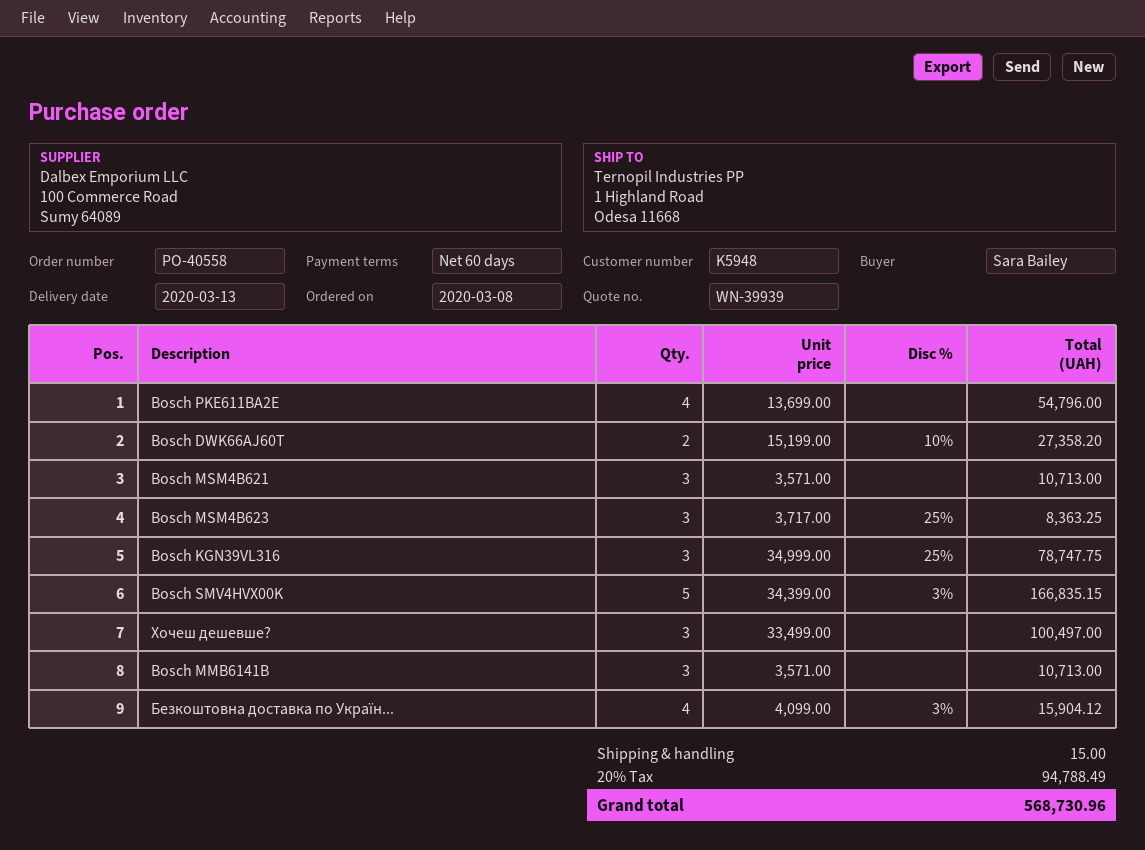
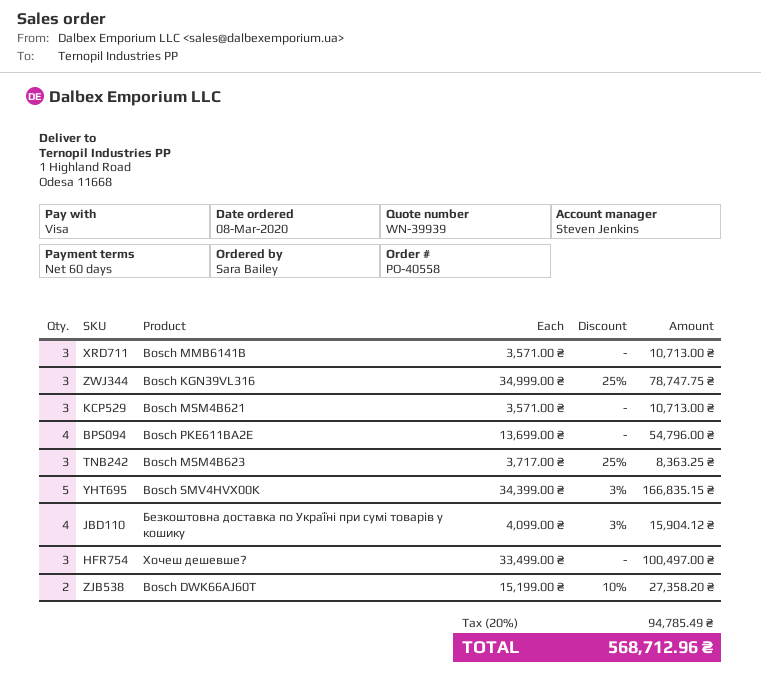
shipping: 15.00 -> none
tax: 20% = 94788.49 -> 20% = 94785.49
total: 568730.96 -> 568712.96

